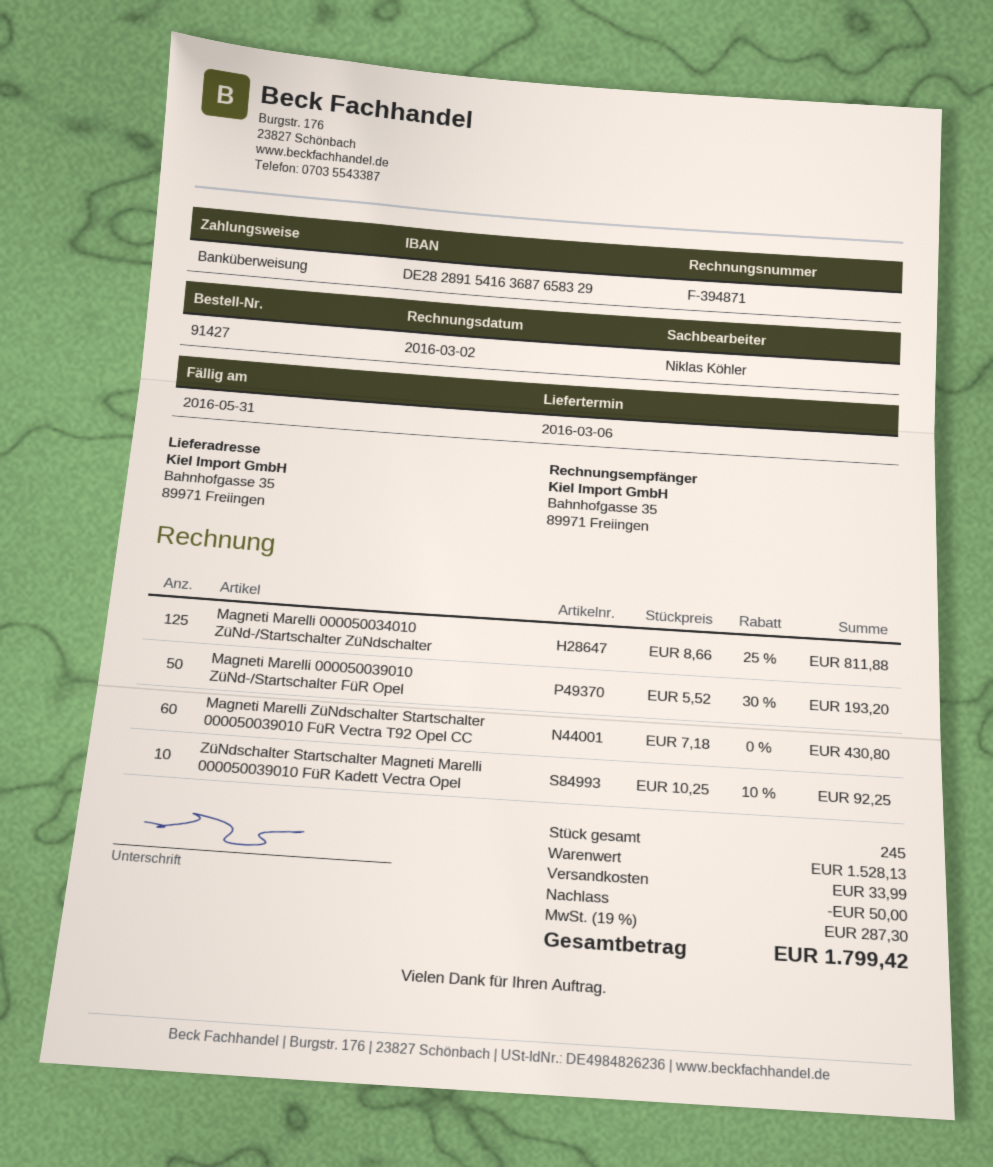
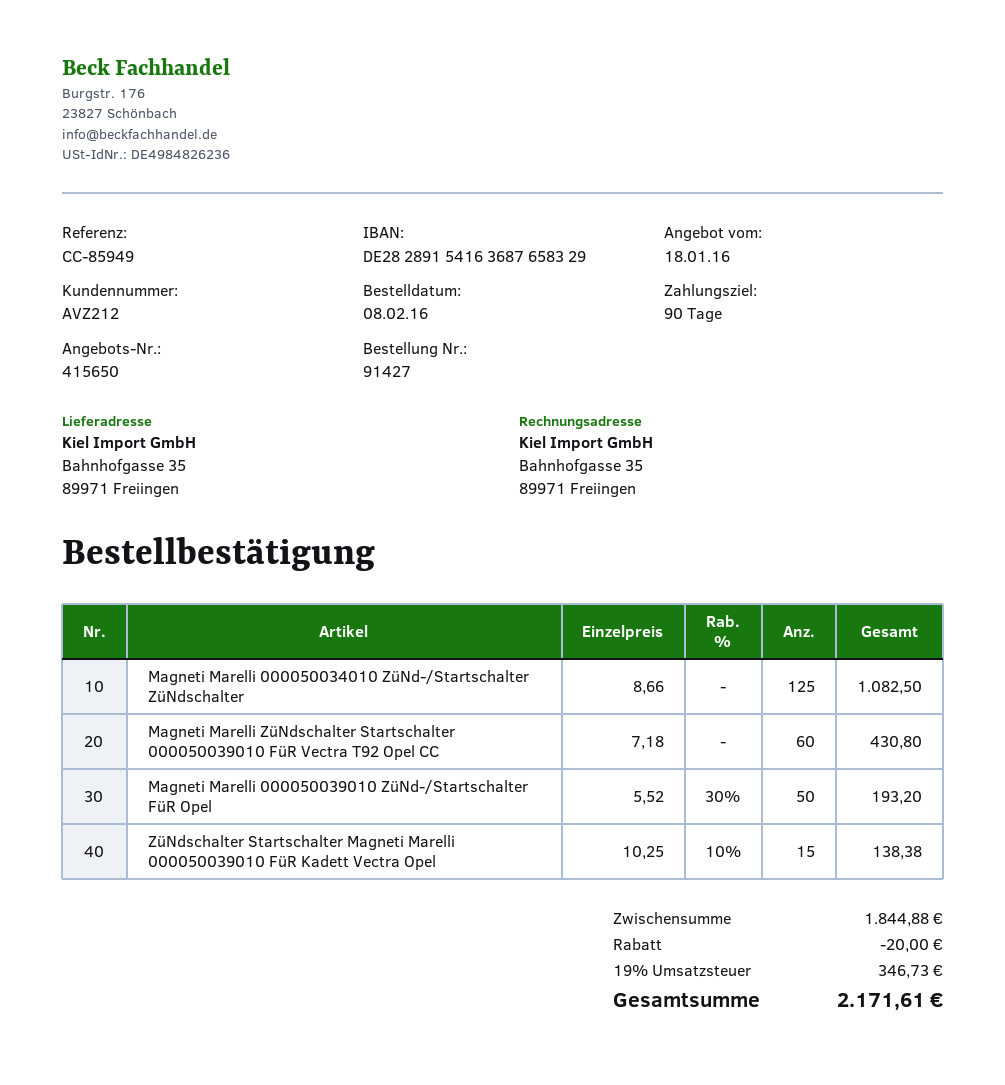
Magneti Marelli 000050034010 ZüNd-/Startschalter ZüNdschalter: 125 x 8.66 - 25% = 811.88 -> 125 x 8.66 = 1082.50
ZüNdschalter Startschalter Magneti Marelli 000050039010 FüR Kadett Vectra Opel: 10 x 10.25 - 10% = 92.25 -> 15 x 10.25 - 10% = 138.38
subtotal: 1528.13 -> 1844.88
discount: 50.00 -> 20.00
shipping: 33.99 -> none
tax: 19% = 287.30 -> 19% = 346.73
total: 1799.42 -> 2171.61

